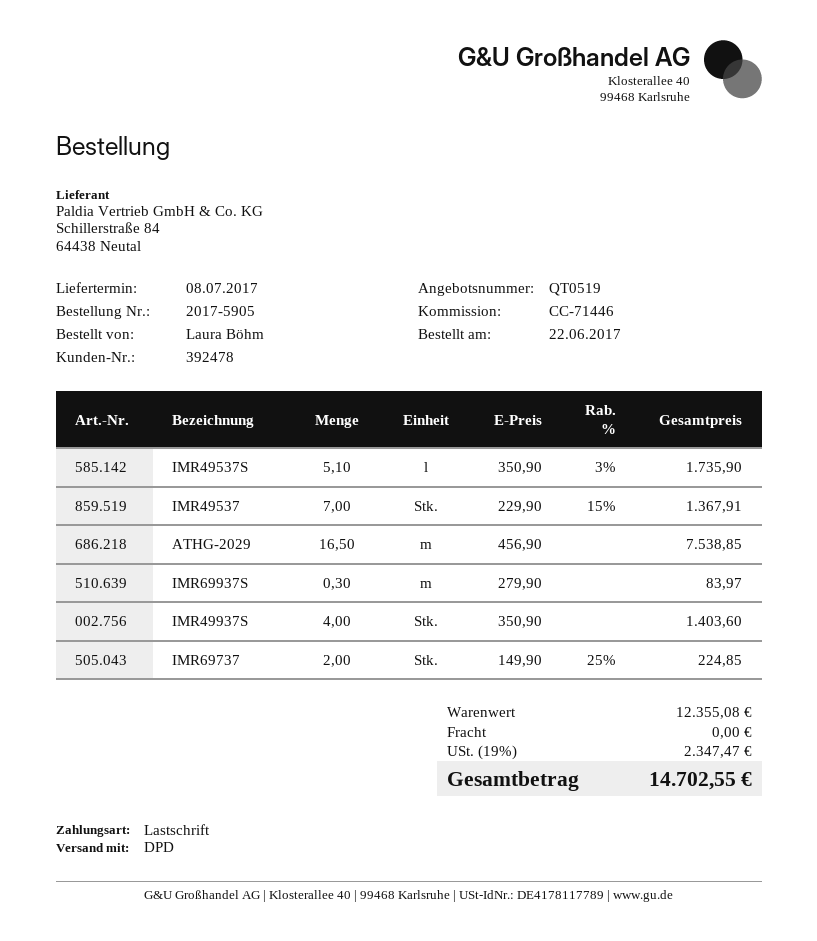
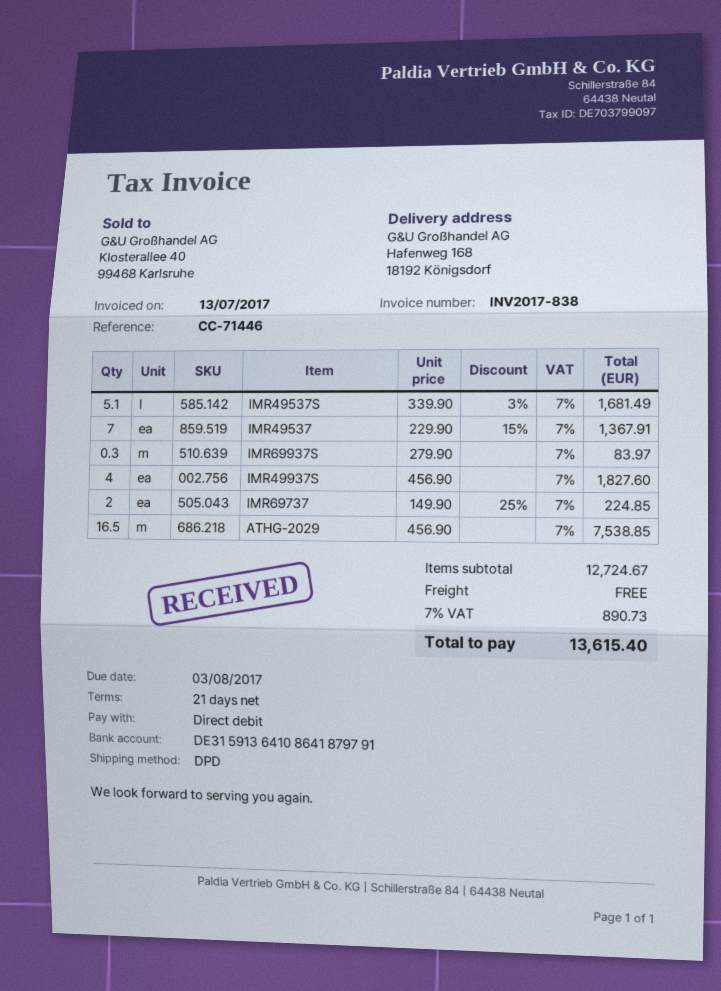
IMR49537S: 5.1 x 350.90 - 3% = 1735.90 -> 5.1 x 339.90 - 3% = 1681.49
IMR49937S: 4 x 350.90 = 1403.60 -> 4 x 456.90 = 1827.60
subtotal: 12355.08 -> 12724.67
tax: 19% = 2347.47 -> 7% = 890.73
total: 14702.55 -> 13615.40

